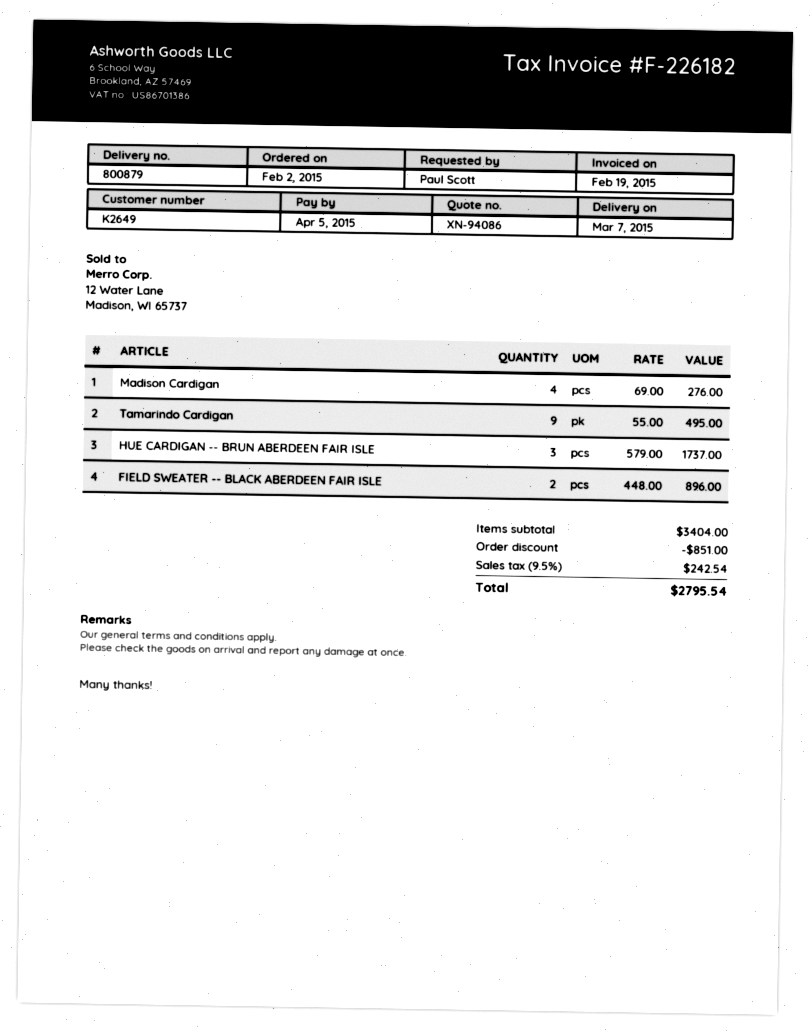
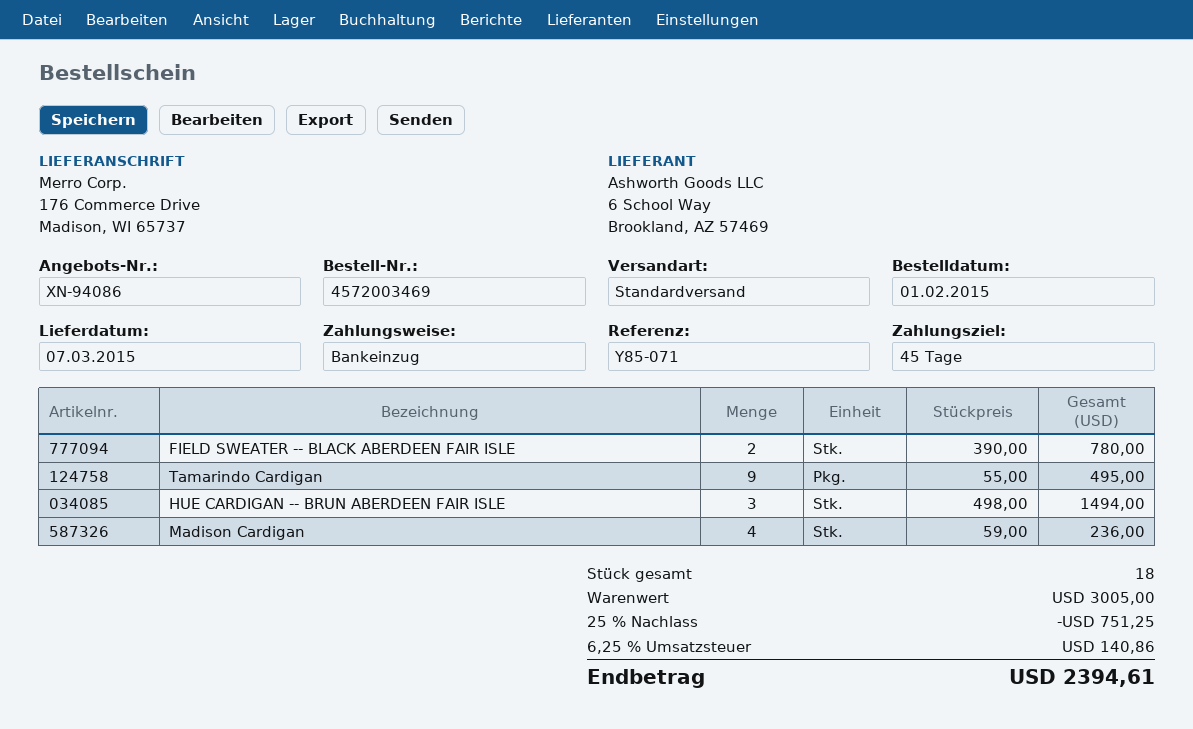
order date: 2015-02-02 -> 2015-02-01
Madison Cardigan: 4 x 69.00 = 276.00 -> 4 x 59.00 = 236.00
HUE CARDIGAN -- BRUN ABERDEEN FAIR ISLE: 3 x 579.00 = 1737.00 -> 3 x 498.00 = 1494.00
FIELD SWEATER -- BLACK ABERDEEN FAIR ISLE: 2 x 448.00 = 896.00 -> 2 x 390.00 = 780.00
subtotal: 3404.00 -> 3005.00
discount: 851.00 -> 751.25
tax: 9.5% = 242.54 -> 6.25% = 140.86
total: 2795.54 -> 2394.61

